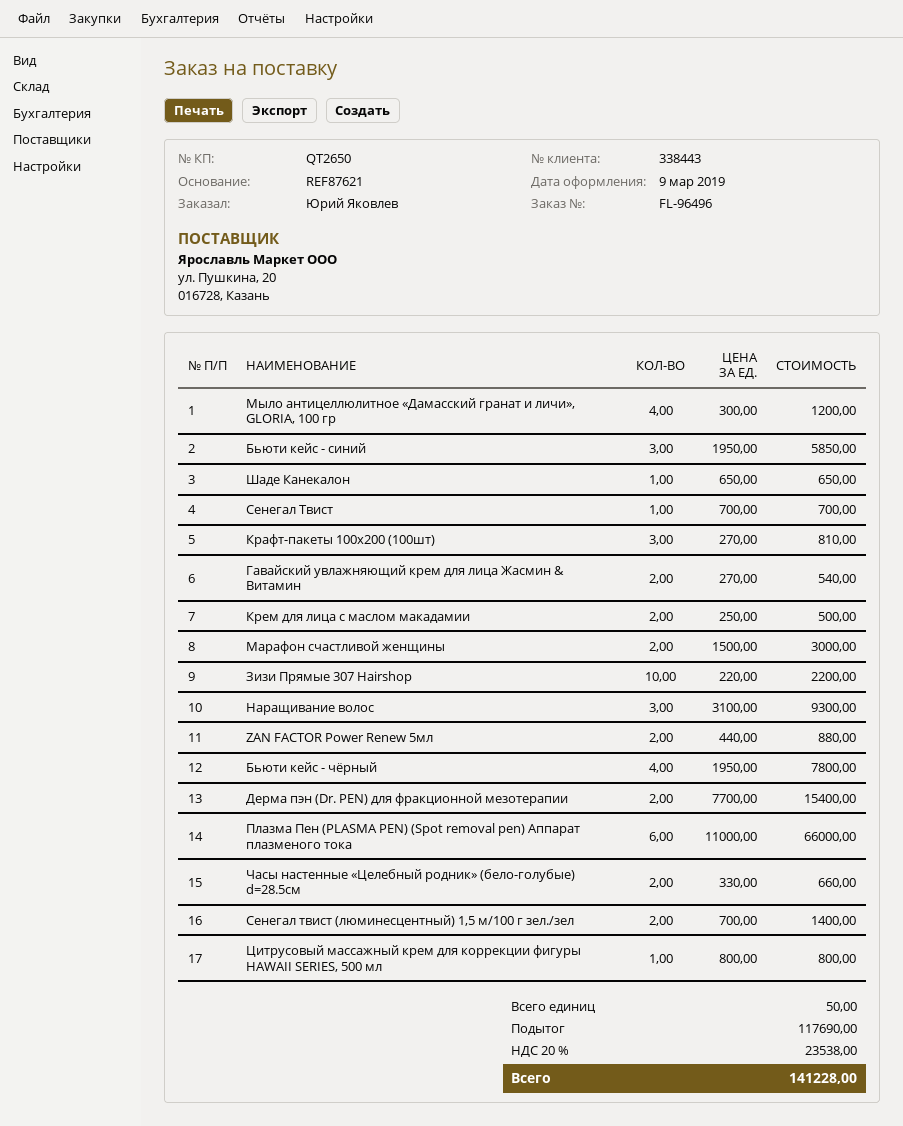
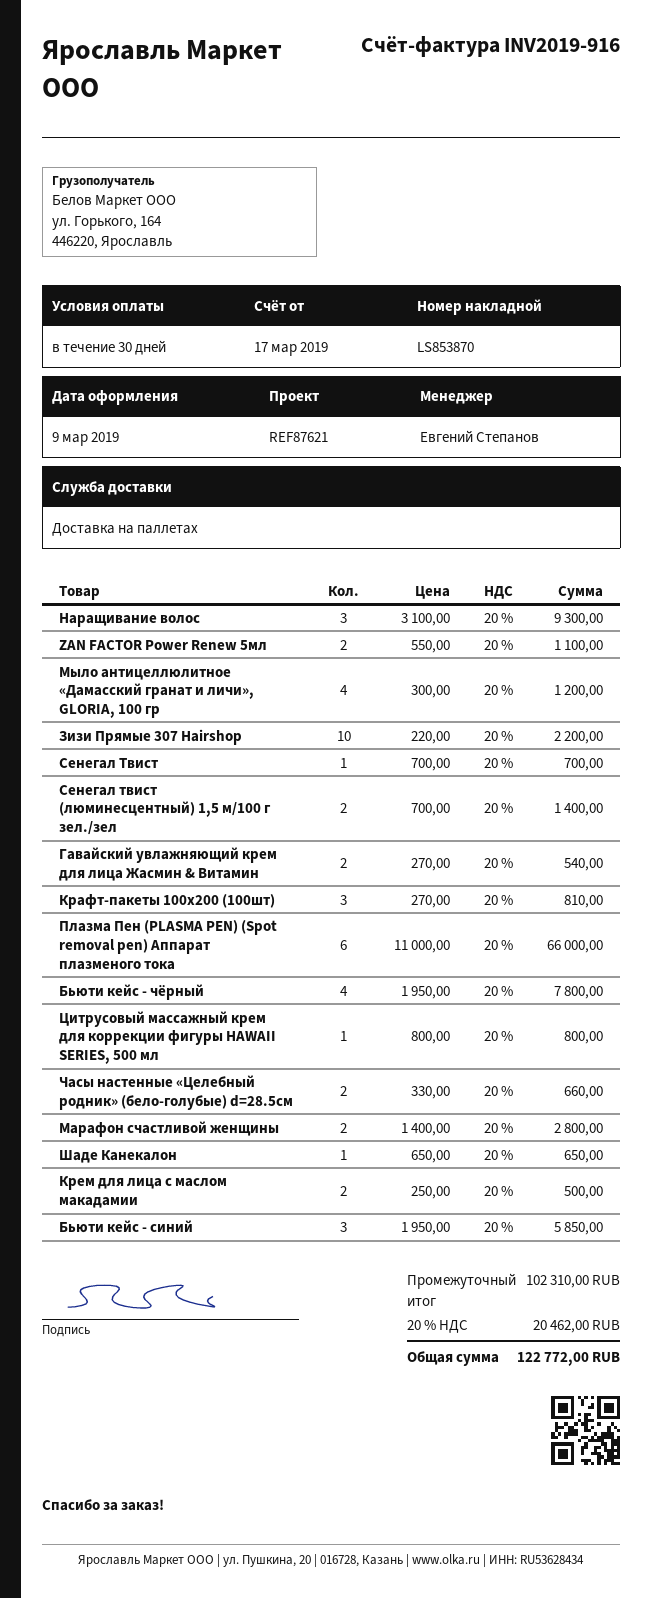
Марафон счастливой женщины: 2 x 1500.00 = 3000.00 -> 2 x 1400.00 = 2800.00
ZAN FACTOR Power Renew 5мл: 2 x 440.00 = 880.00 -> 2 x 550.00 = 1100.00
Дерма пэн (Dr. PEN) для фракционной мезотерапии: 2 x 7700.00 = 15400.00 -> none
subtotal: 117690.00 -> 102310.00
tax: 20% = 23538.00 -> 20% = 20462.00
total: 141228.00 -> 122772.00

